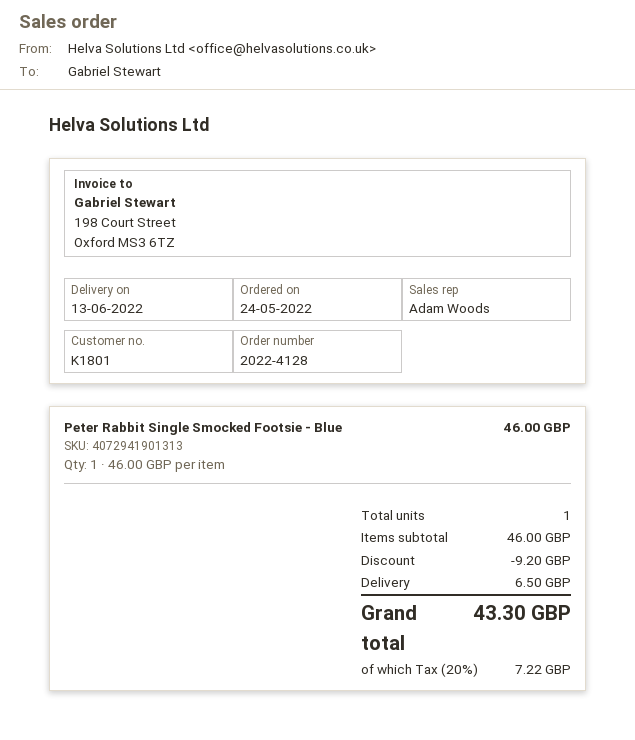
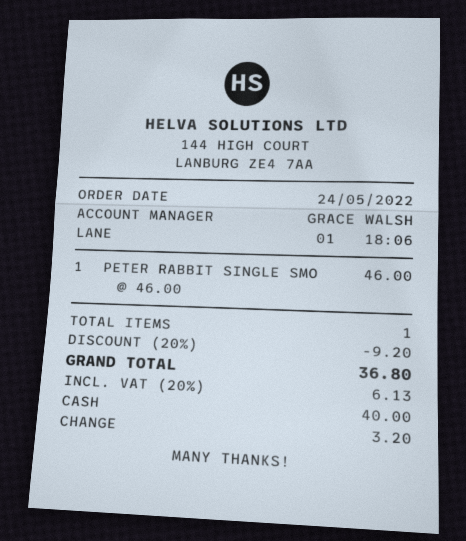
sales rep: Adam Woods -> GRACE WALSH
shipping: 6.50 -> none
tax: 20% = 7.22 -> 20% = 6.13
total: 43.30 -> 36.80

